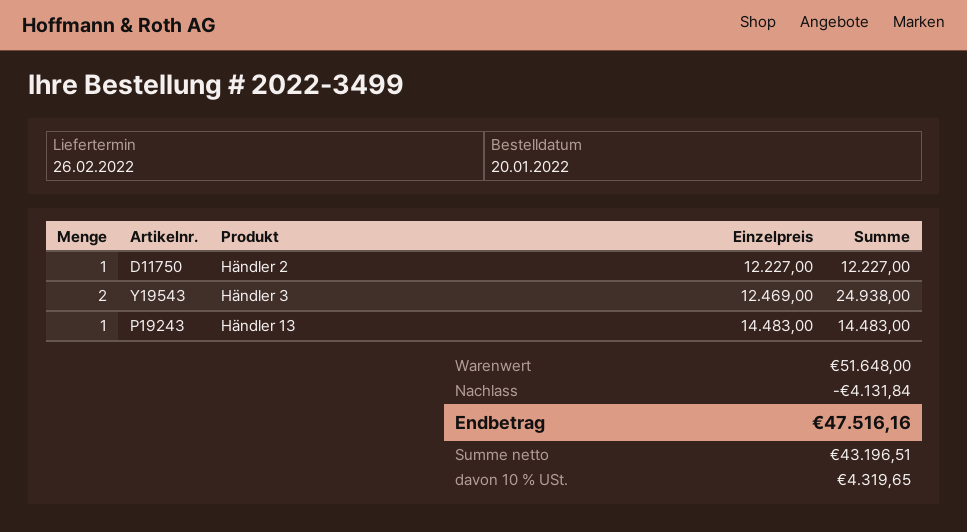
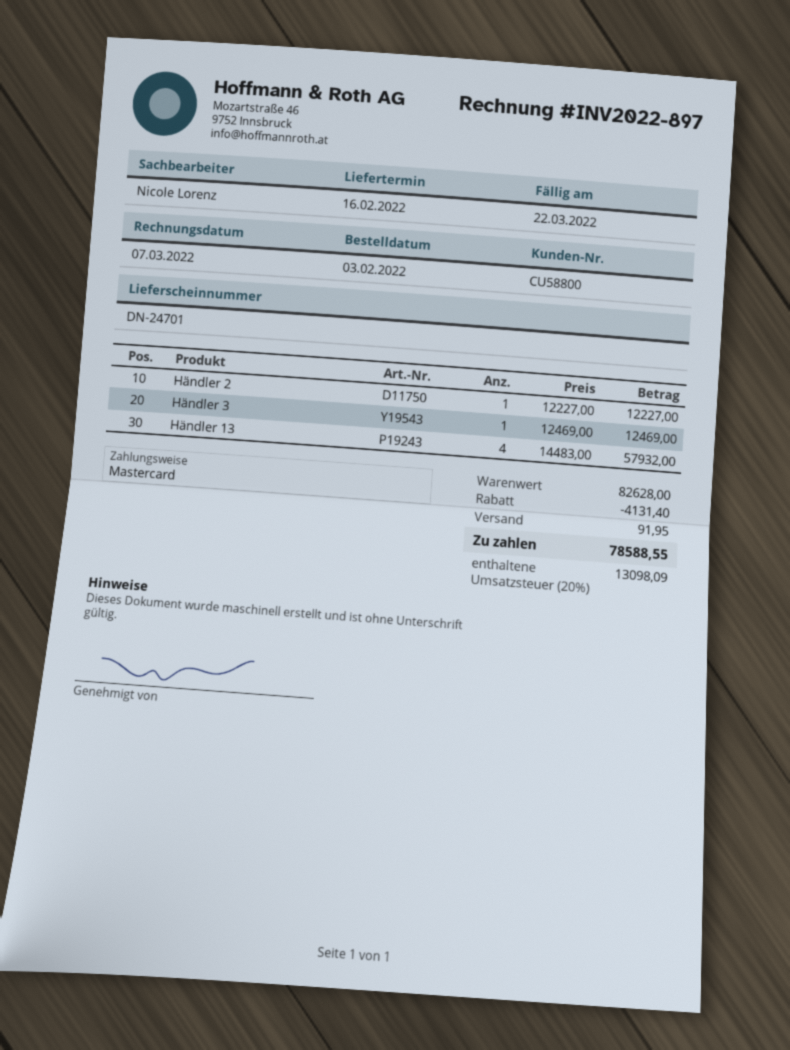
order date: 2022-01-20 -> 2022-02-03
delivery date: 2022-02-26 -> 2022-02-16
Händler 3: 2 x 12469.00 = 24938.00 -> 1 x 12469.00 = 12469.00
Händler 13: 1 x 14483.00 = 14483.00 -> 4 x 14483.00 = 57932.00
subtotal: 51648.00 -> 82628.00
discount: 4131.84 -> 4131.40
shipping: none -> 91.95
tax: 10% = 4319.65 -> 20% = 13098.09
total: 47516.16 -> 78588.55

